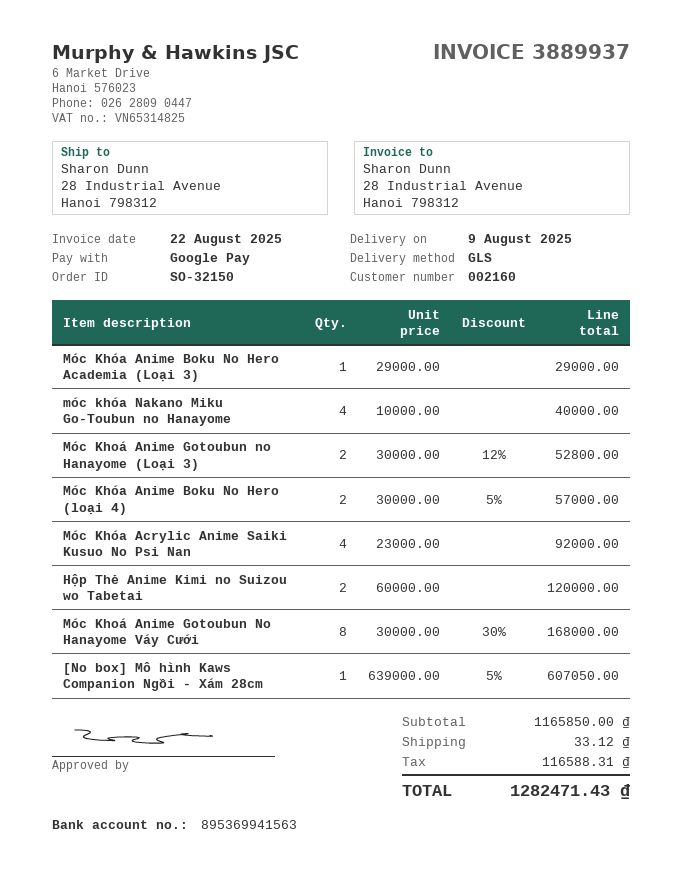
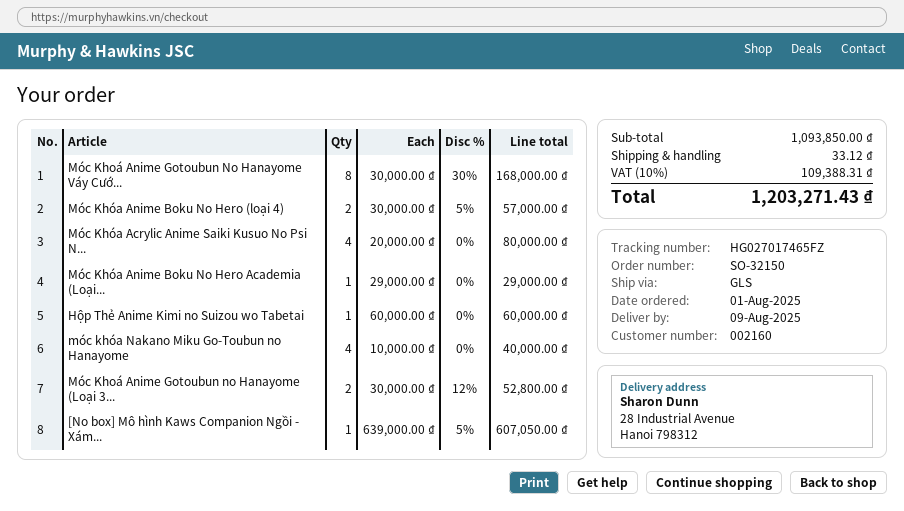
Móc Khóa Acrylic Anime Saiki Kusuo No Psi Nan: 4 x 23000.00 = 92000.00 -> 4 x 20000.00 = 80000.00
Hộp Thẻ Anime Kimi no Suizou wo Tabetai: 2 x 60000.00 = 120000.00 -> 1 x 60000.00 = 60000.00
subtotal: 1165850.00 -> 1093850.00
tax: 116588.31 -> 109388.31
total: 1282471.43 -> 1203271.43

